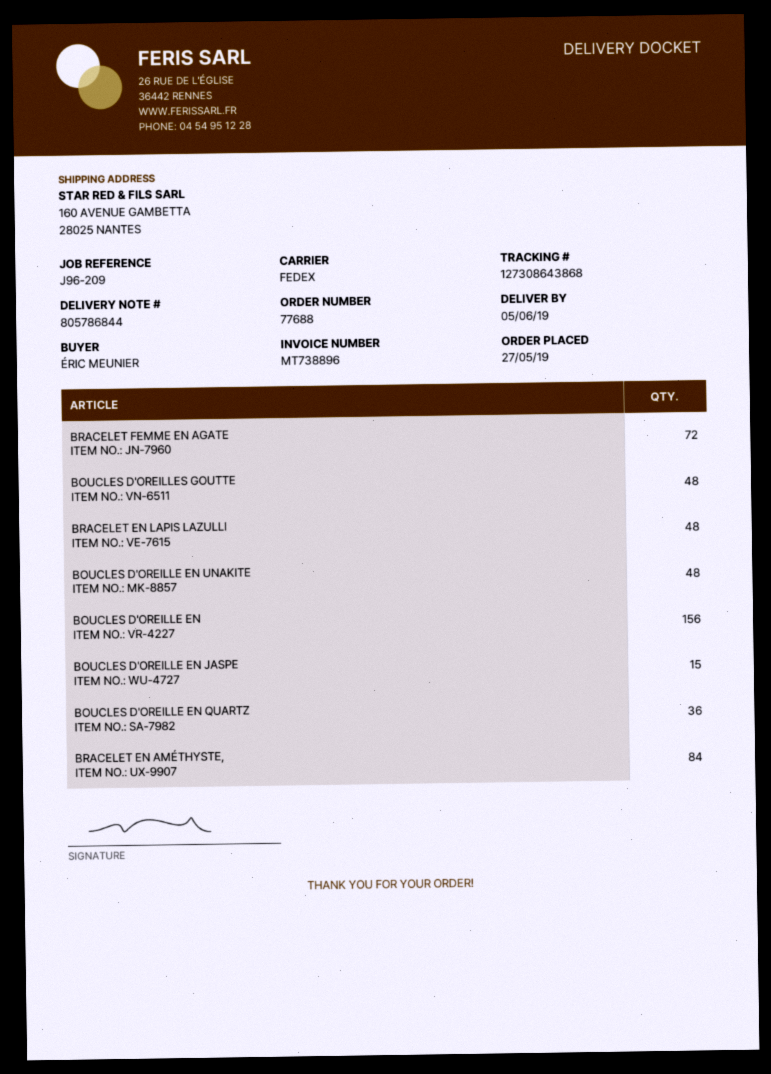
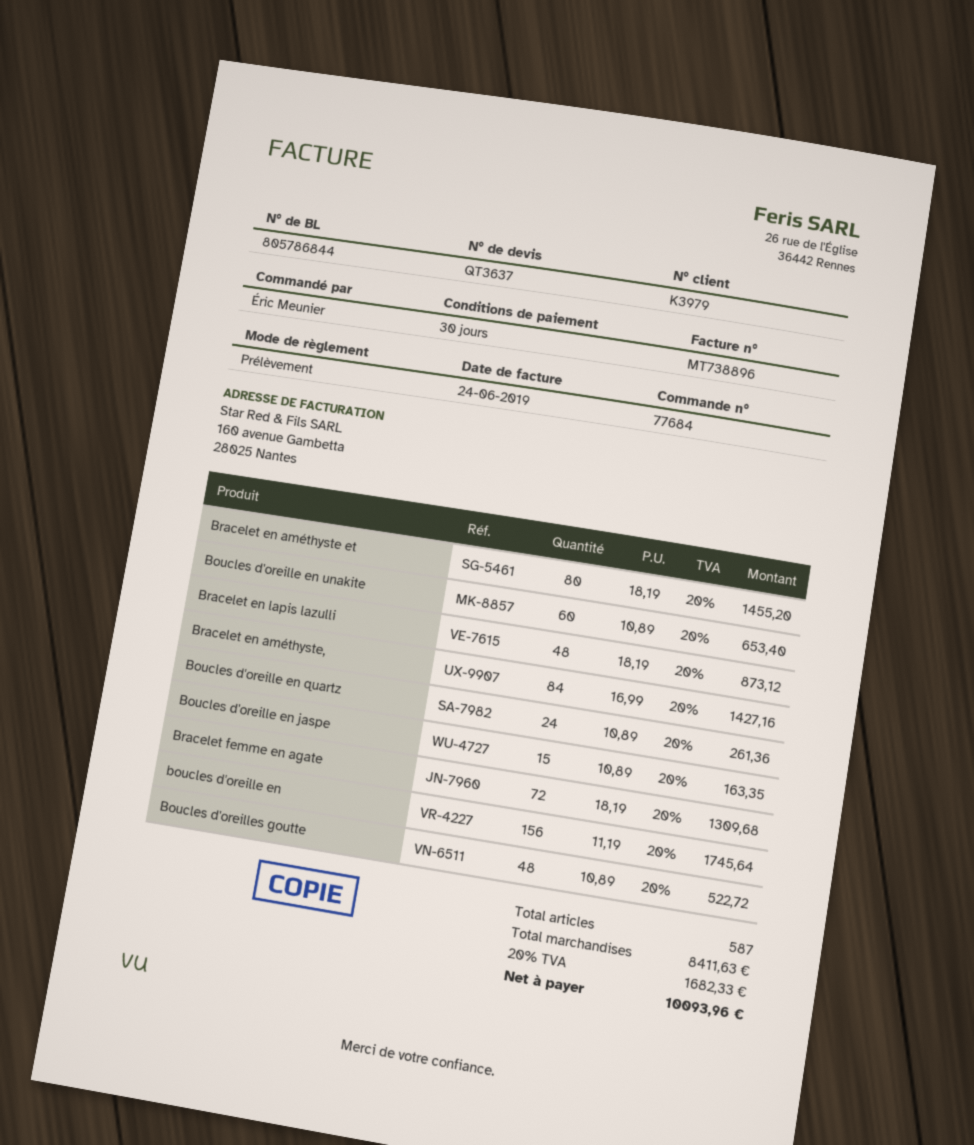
order number: 77688 -> 77684
BOUCLES D'OREILLE EN UNAKITE: 48 -> 60
BOUCLES D'OREILLE EN QUARTZ: 36 -> 24
Bracelet en améthyste et: none -> 80

